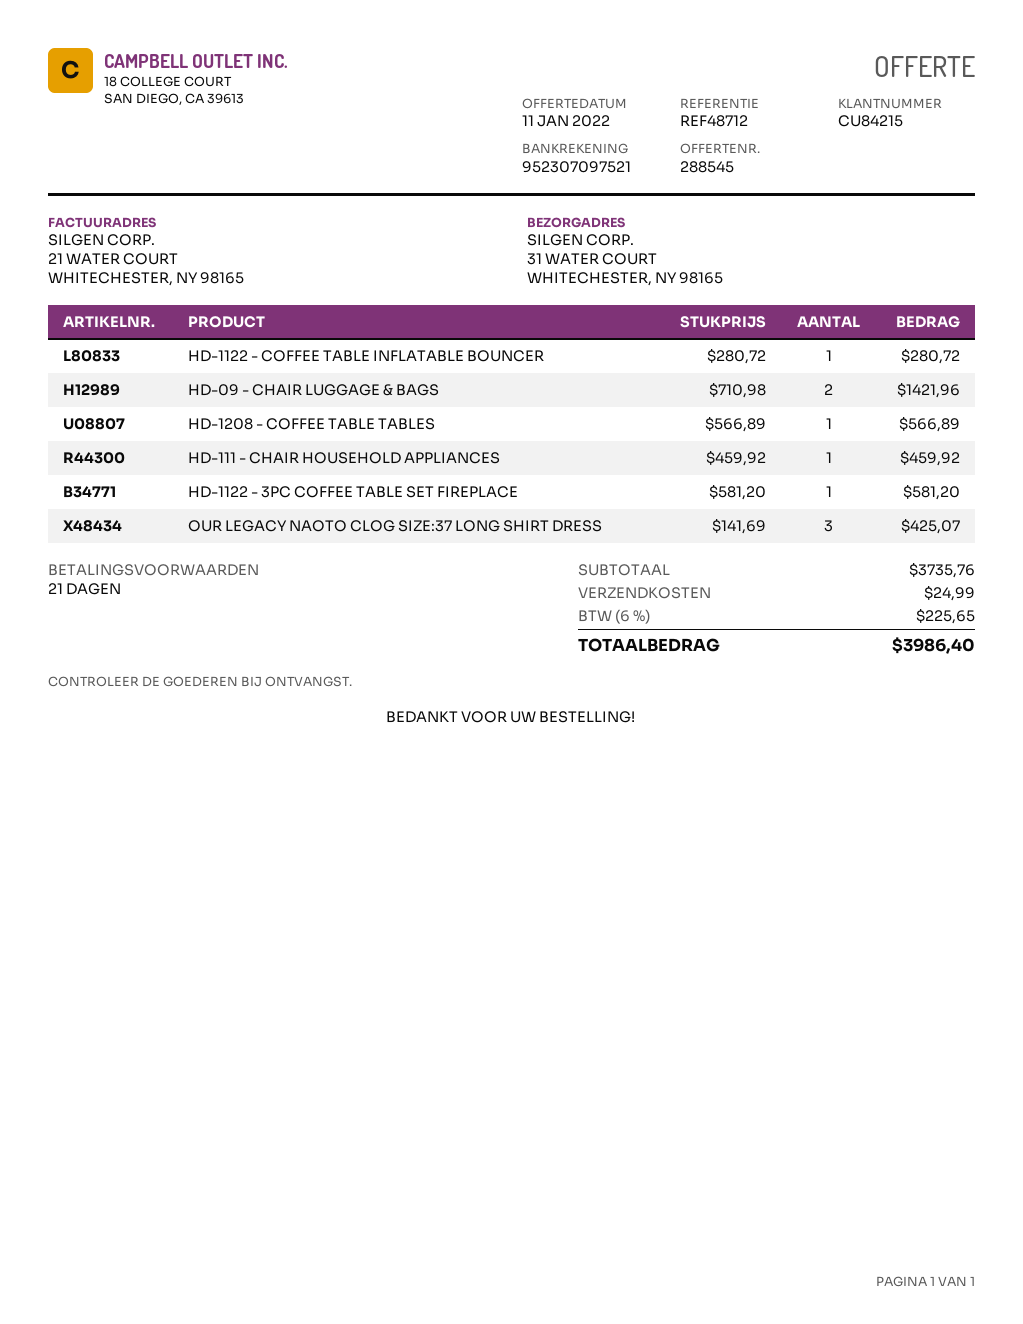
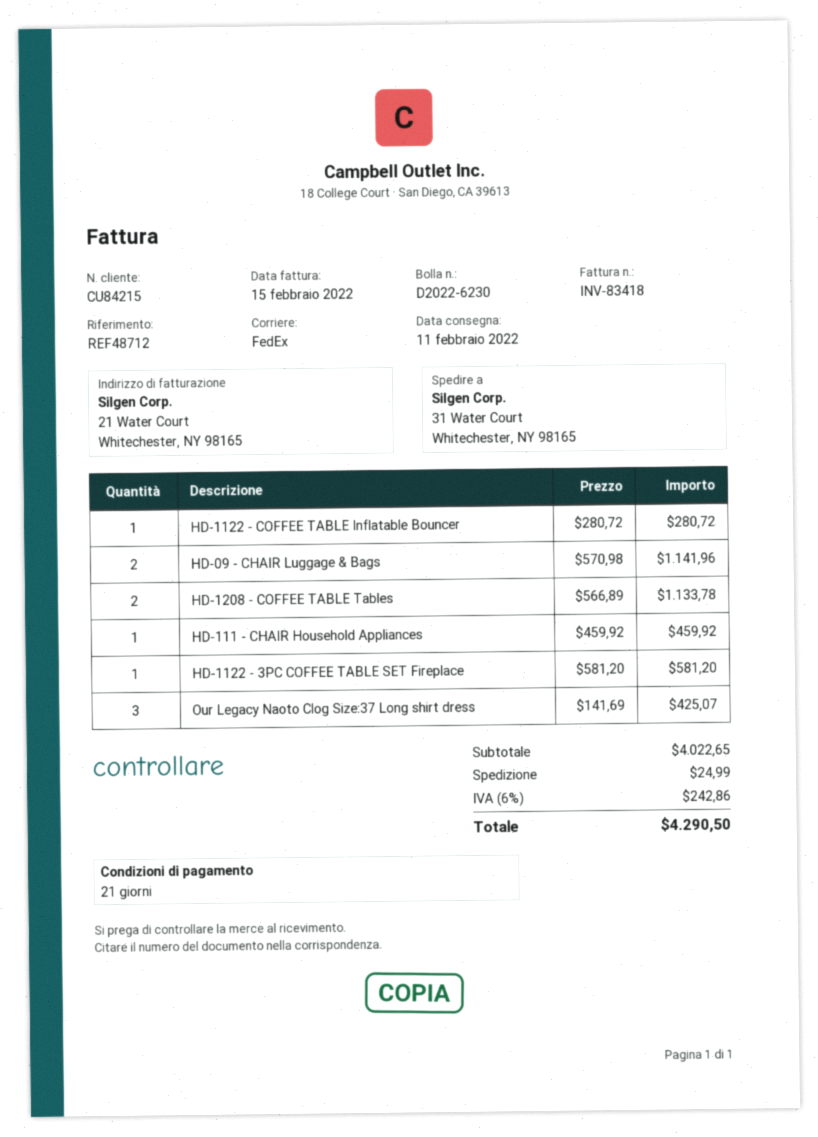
HD-09 - CHAIR LUGGAGE & BAGS: 2 x 710.98 = 1421.96 -> 2 x 570.98 = 1141.96
HD-1208 - COFFEE TABLE TABLES: 1 x 566.89 = 566.89 -> 2 x 566.89 = 1133.78
subtotal: 3735.76 -> 4022.65
tax: 6% = 225.65 -> 6% = 242.86
total: 3986.40 -> 4290.50

